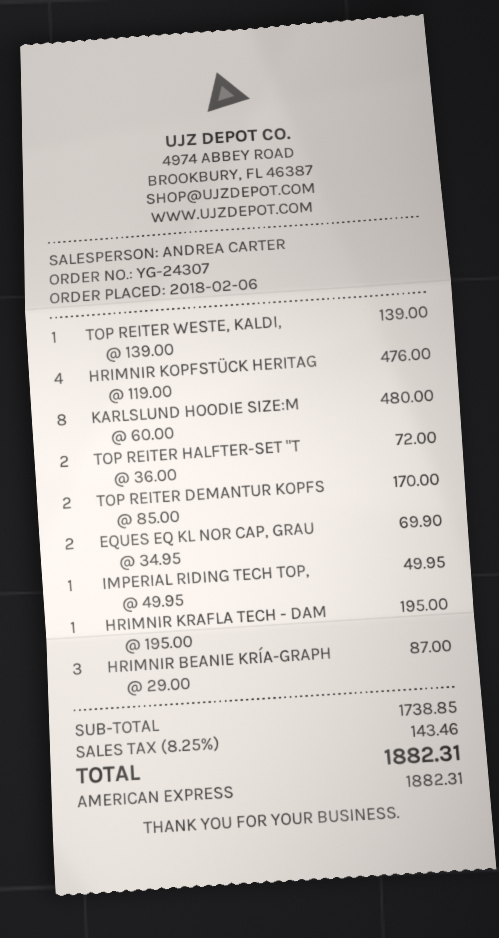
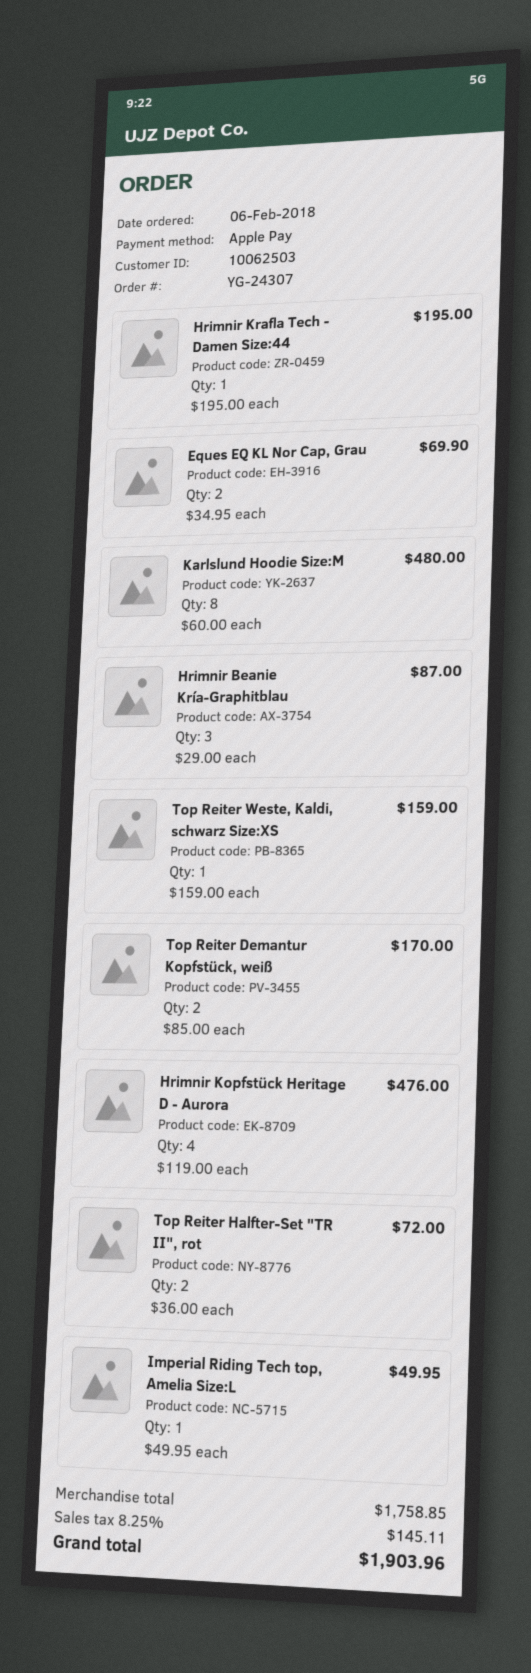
payment method: American Express -> Apple Pay
TOP REITER WESTE, KALDI,: 1 x 139.00 = 139.00 -> 1 x 159.00 = 159.00
subtotal: 1738.85 -> 1758.85
tax: 8.25% = 143.46 -> 8.25% = 145.11
total: 1882.31 -> 1903.96

